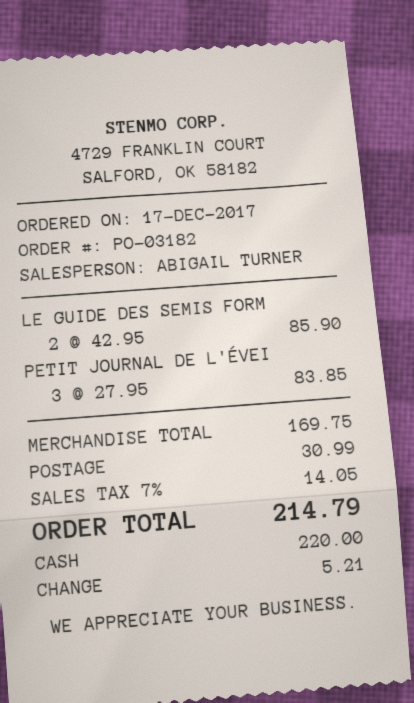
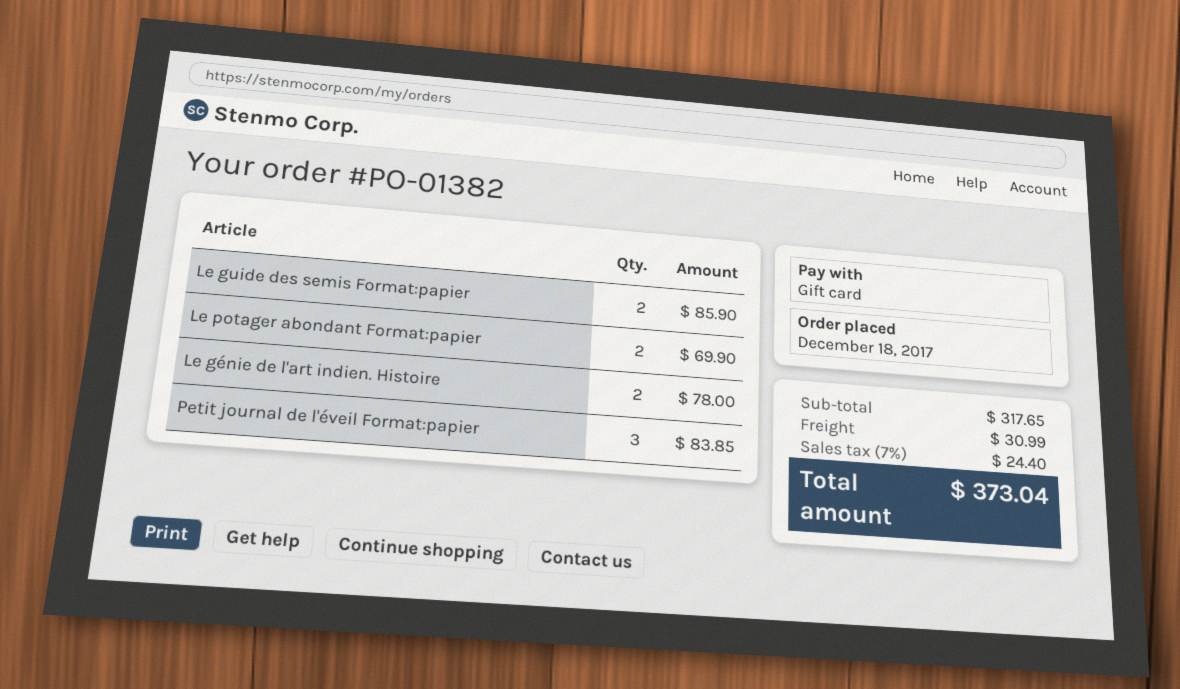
order number: PO-03182 -> PO-01382
order date: 2017-12-17 -> 2017-12-18
payment method: cash -> gift card
Le potager abondant Format:papier: none -> 2 for 69.90
Le génie de l'art indien. Histoire: none -> 2 for 78.00
subtotal: 169.75 -> 317.65
tax: 7% = 14.05 -> 7% = 24.40
total: 214.79 -> 373.04

